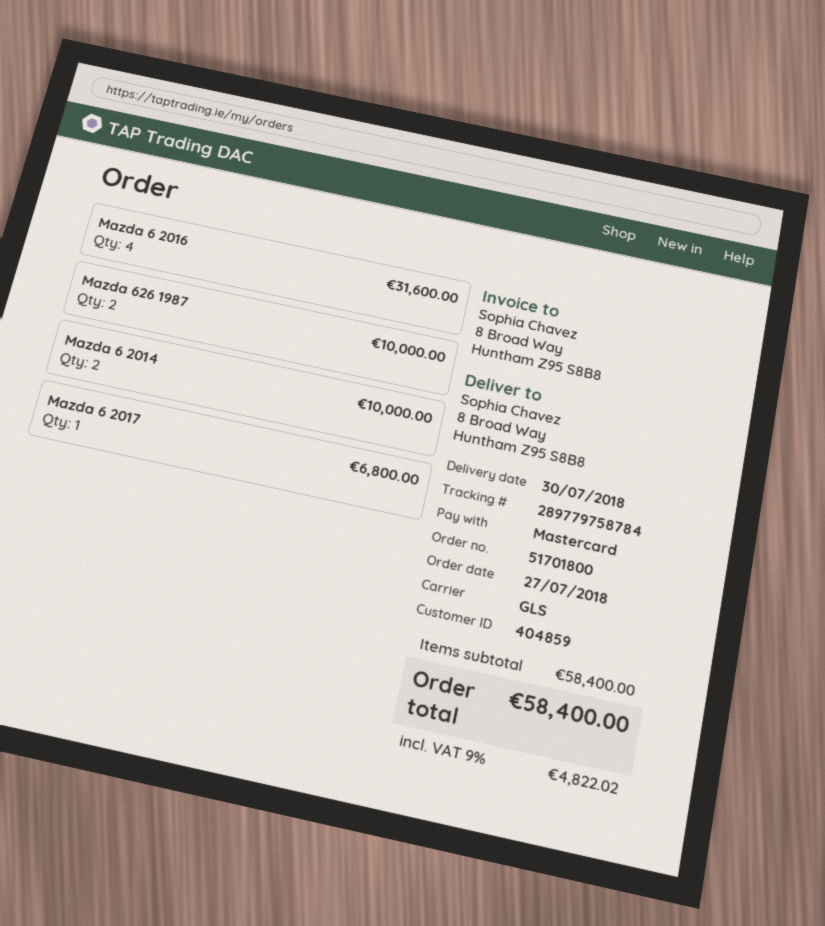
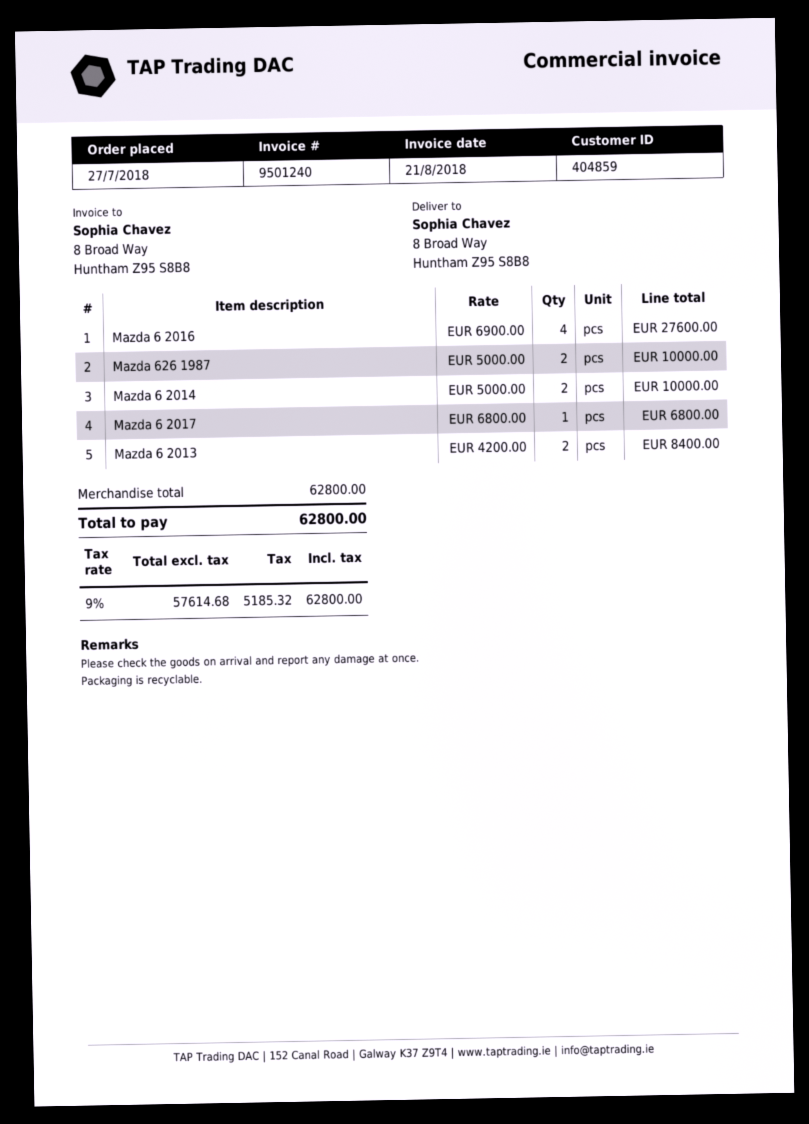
Mazda 6 2016: 4 for 31600.00 -> 4 for 27600.00
Mazda 6 2013: none -> 2 for 8400.00
subtotal: 58400.00 -> 62800.00
tax: 9% = 4822.02 -> 9% = 5185.32
total: 58400.00 -> 62800.00

